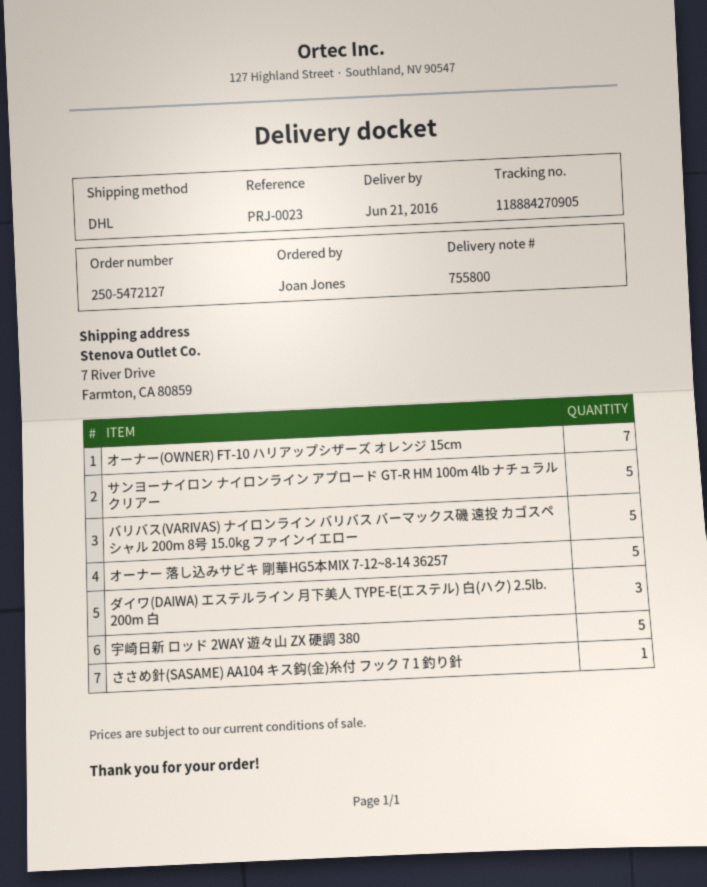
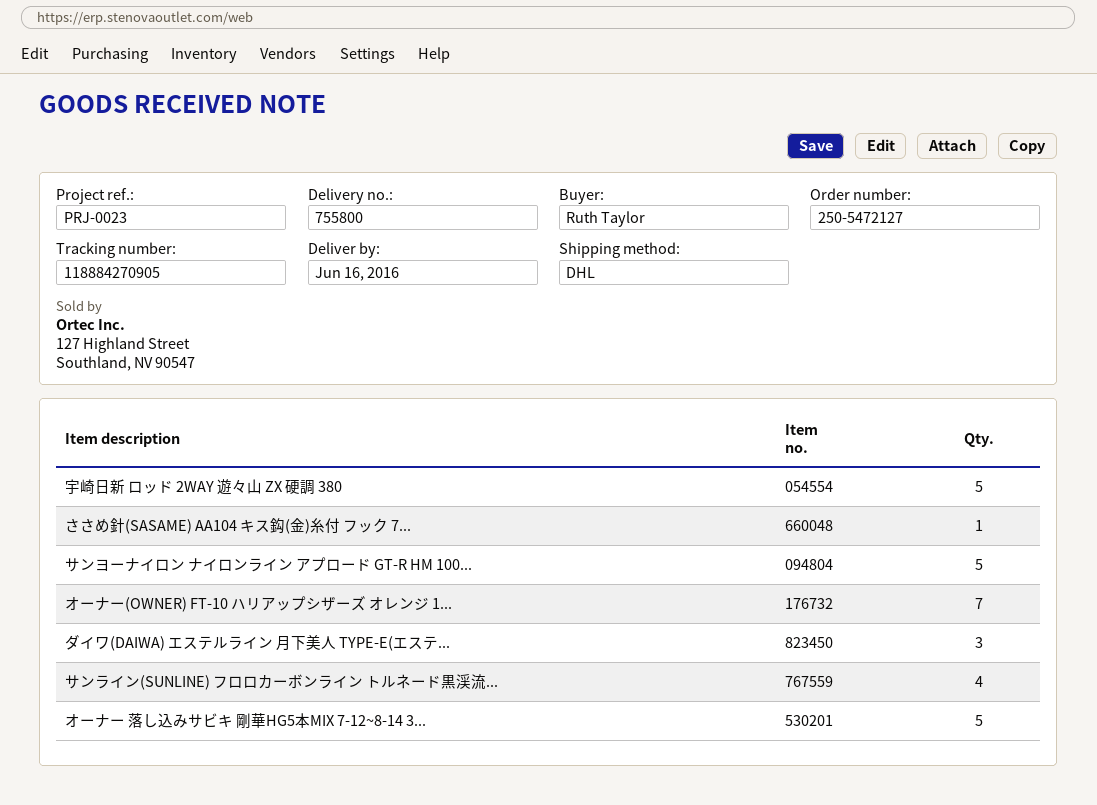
delivery date: 2016-06-21 -> 2016-06-16
ordered by: Joan Jones -> Ruth Taylor
バリバス(VARIVAS) ナイロンライン バリバス バーマックス磯 遠投 カゴスペシャル 200m 8号 15.0kg ファインイエロー: 5 -> none
サンライン(SUNLINE) フロロカーボンライン トルネード黒渓流...: none -> 4

